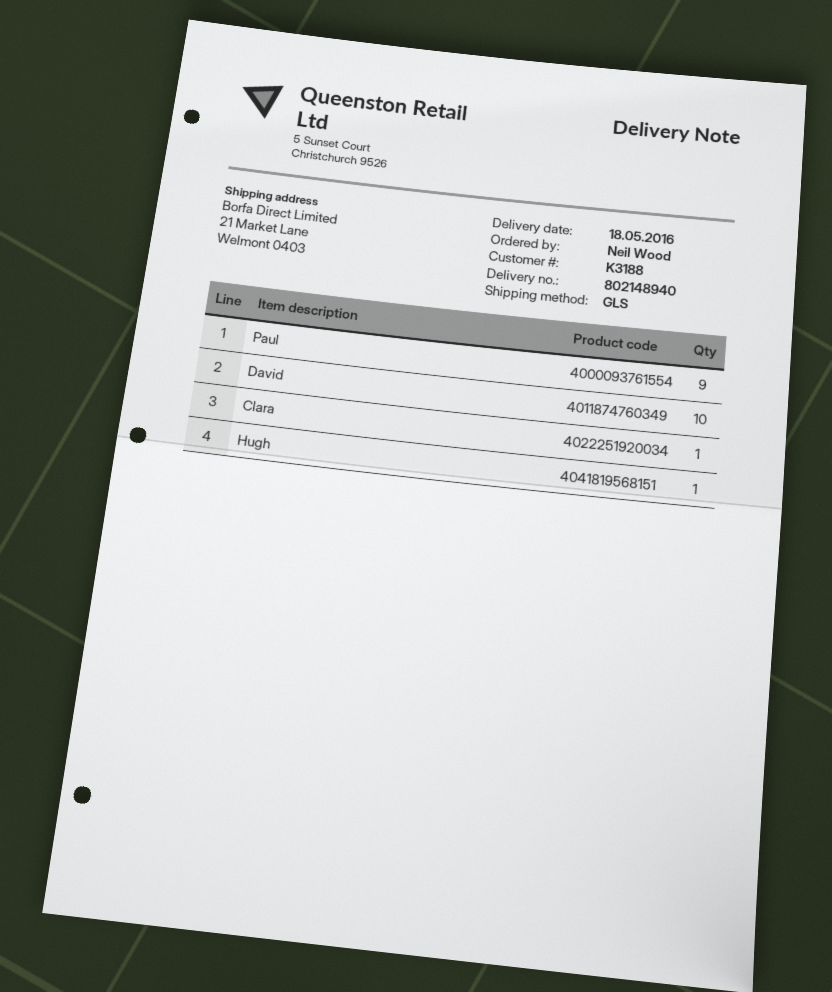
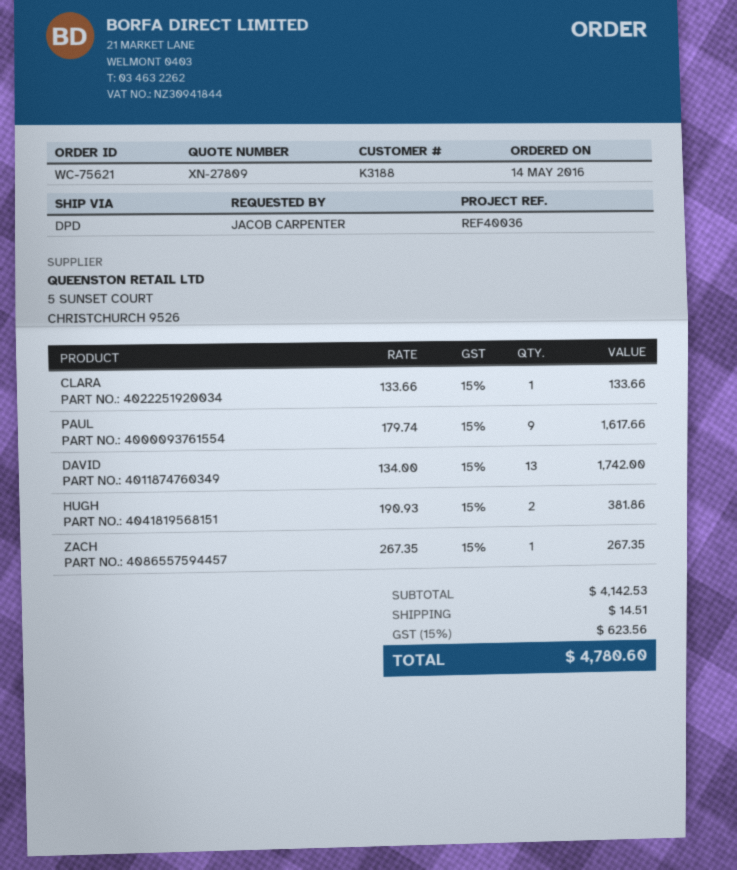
ordered by: Neil Wood -> JACOB CARPENTER
shipping method: GLS -> DPD
David: 10 -> 13
Hugh: 1 -> 2
ZACH: none -> 1

